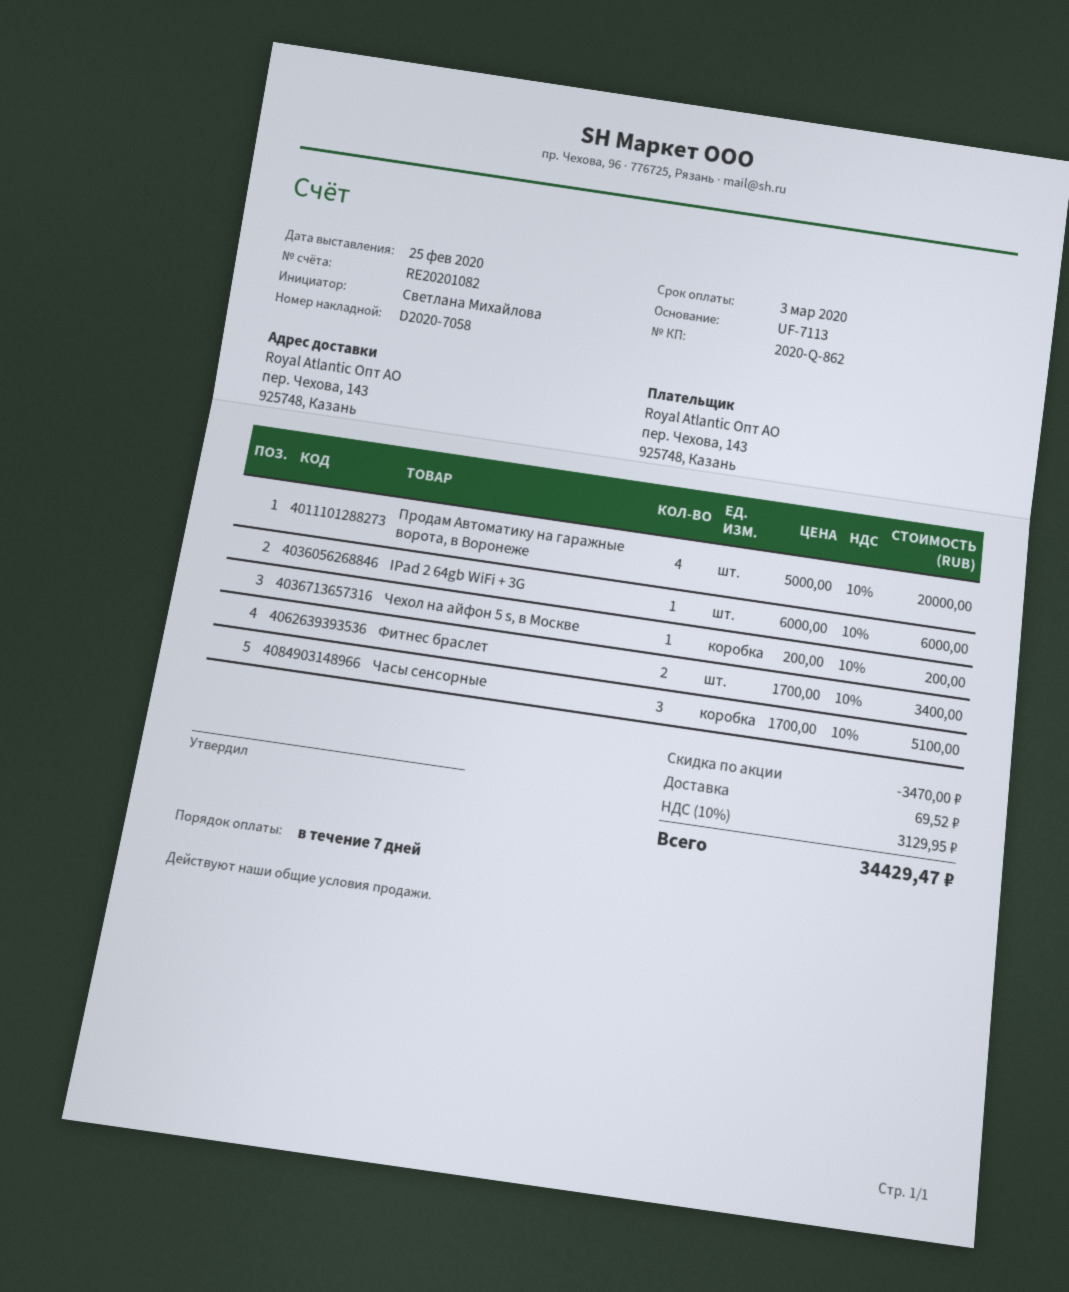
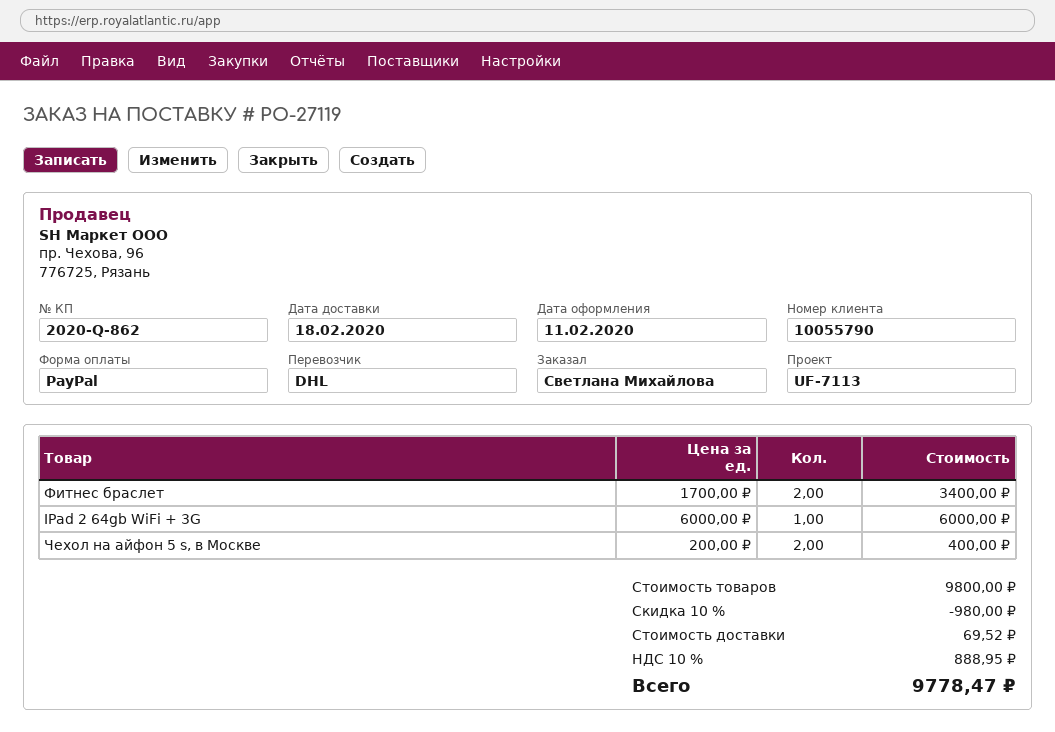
Продам Автоматику на гаражные ворота, в Воронеже: 4 x 5000.00 = 20000.00 -> none
Чехол на айфон 5 s, в Москве: 1 x 200.00 = 200.00 -> 2 x 200.00 = 400.00
Часы сенсорные: 3 x 1700.00 = 5100.00 -> none
discount: 3470.00 -> 980.00
tax: 10% = 3129.95 -> 10% = 888.95
total: 34429.47 -> 9778.47

